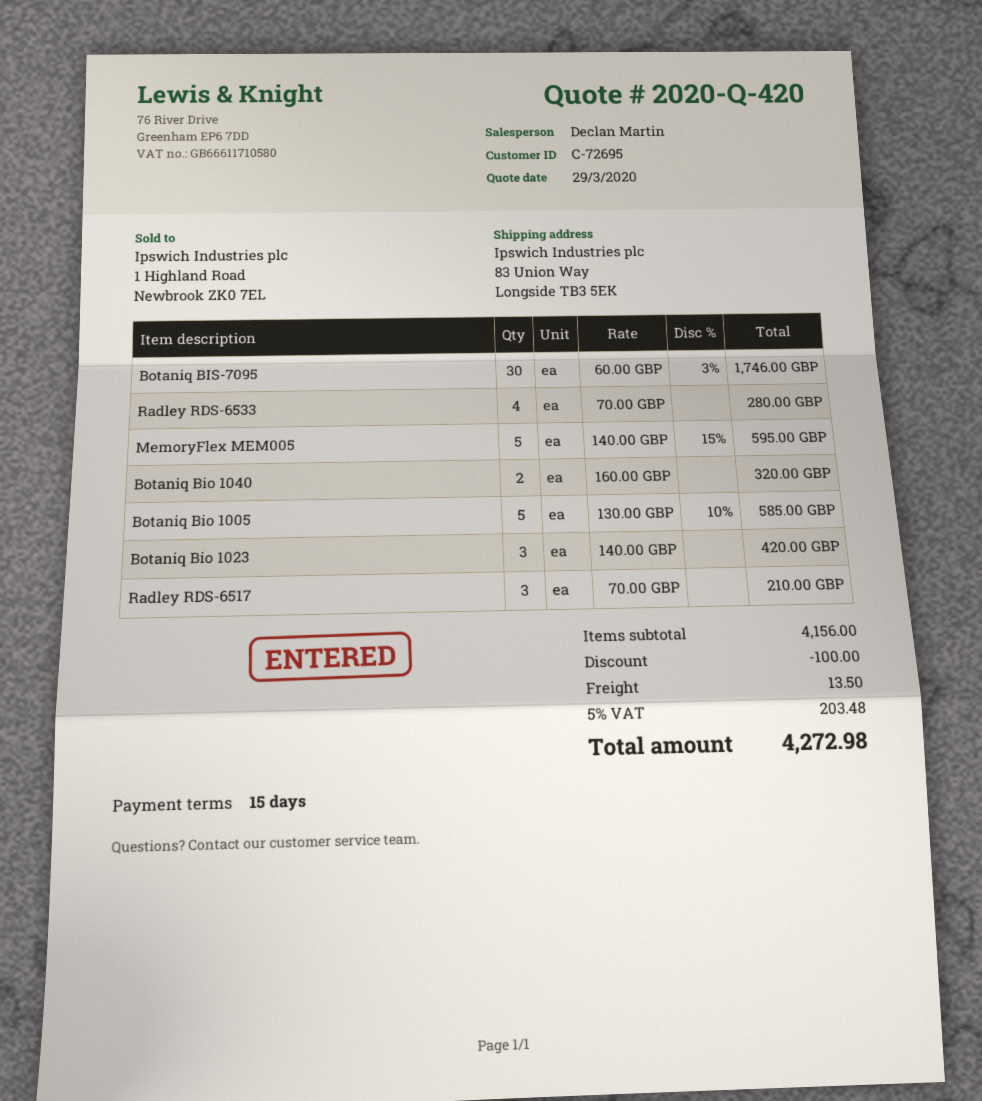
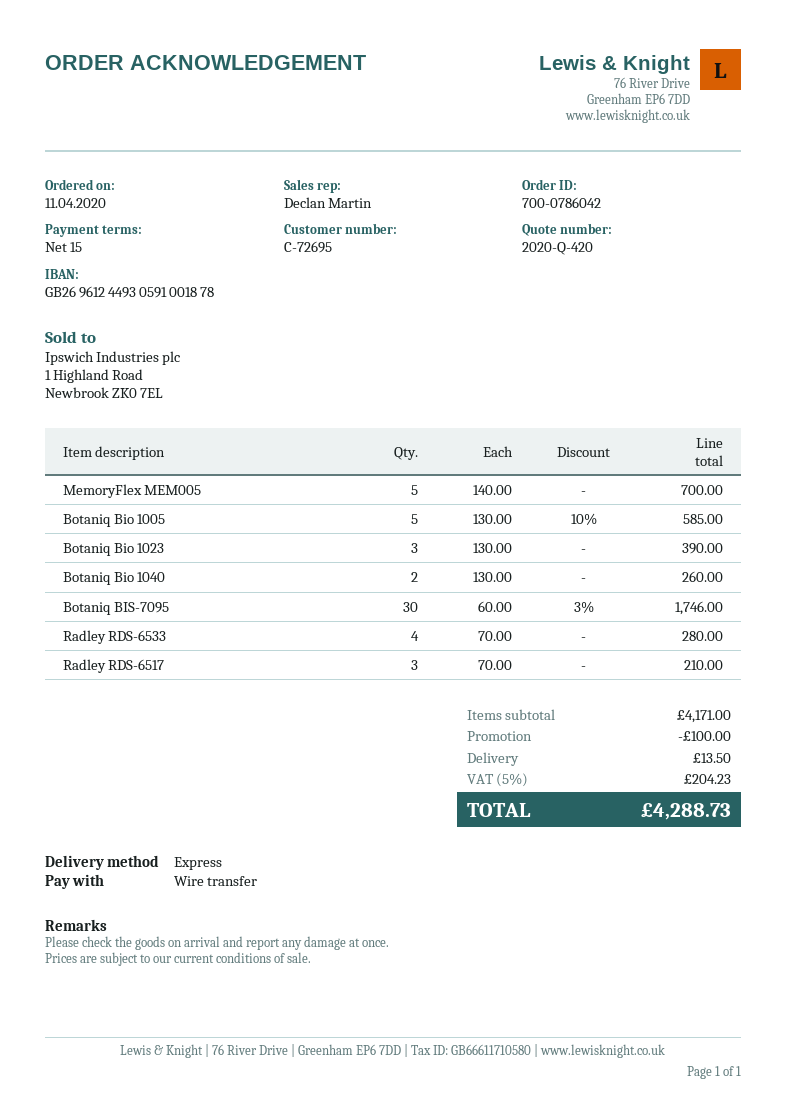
MemoryFlex MEM005: 5 x 140.00 - 15% = 595.00 -> 5 x 140.00 = 700.00
Botaniq Bio 1040: 2 x 160.00 = 320.00 -> 2 x 130.00 = 260.00
Botaniq Bio 1023: 3 x 140.00 = 420.00 -> 3 x 130.00 = 390.00
subtotal: 4156.00 -> 4171.00
tax: 5% = 203.48 -> 5% = 204.23
total: 4272.98 -> 4288.73

